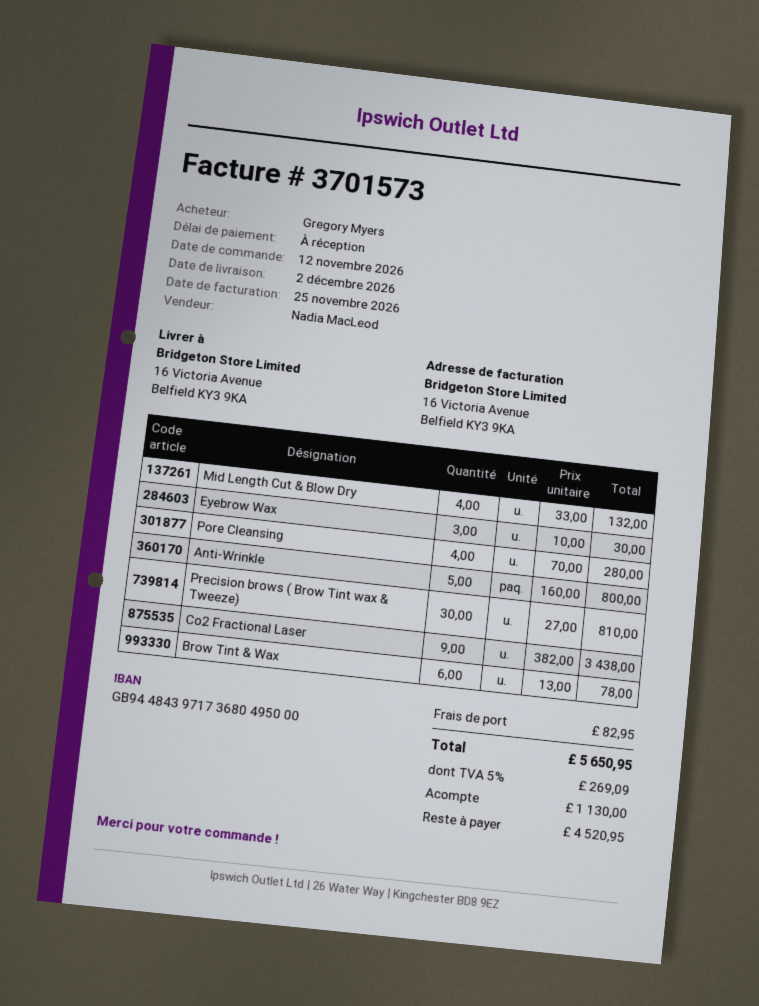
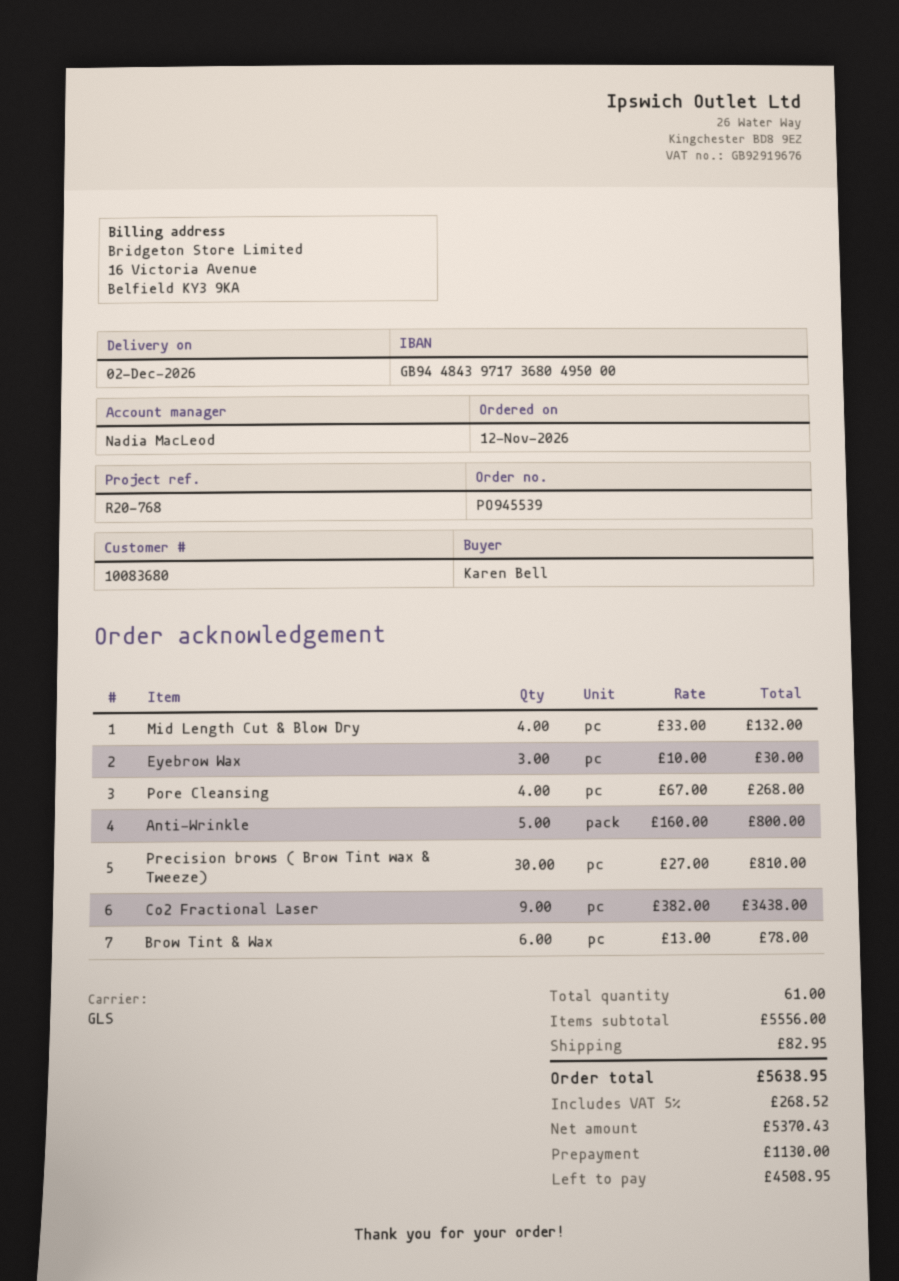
ordered by: Gregory Myers -> Karen Bell
Pore Cleansing: 4 x 70.00 = 280.00 -> 4 x 67.00 = 268.00
tax: 5% = 269.09 -> 5% = 268.52
total: 5650.95 -> 5638.95
balance: 4520.95 -> 4508.95

